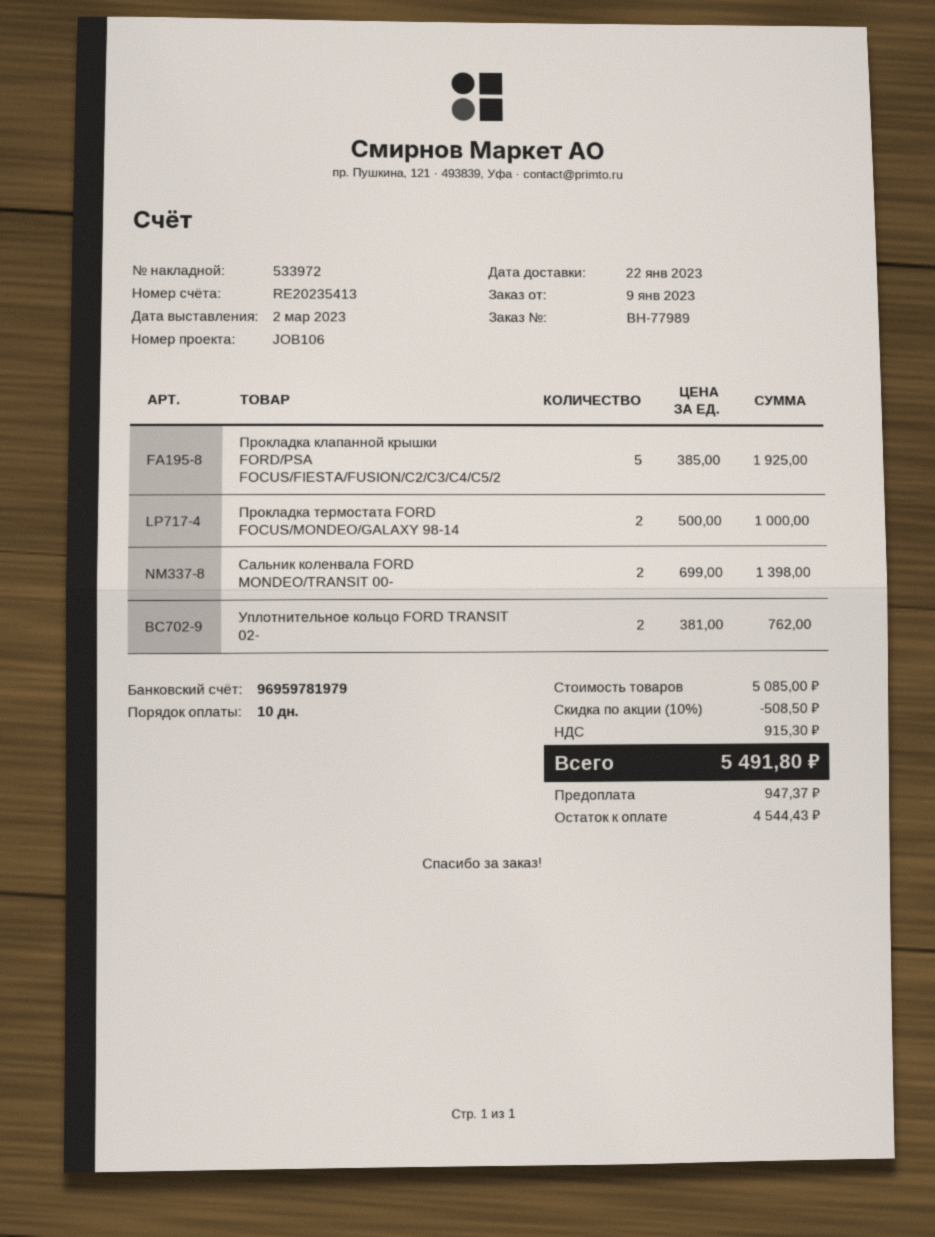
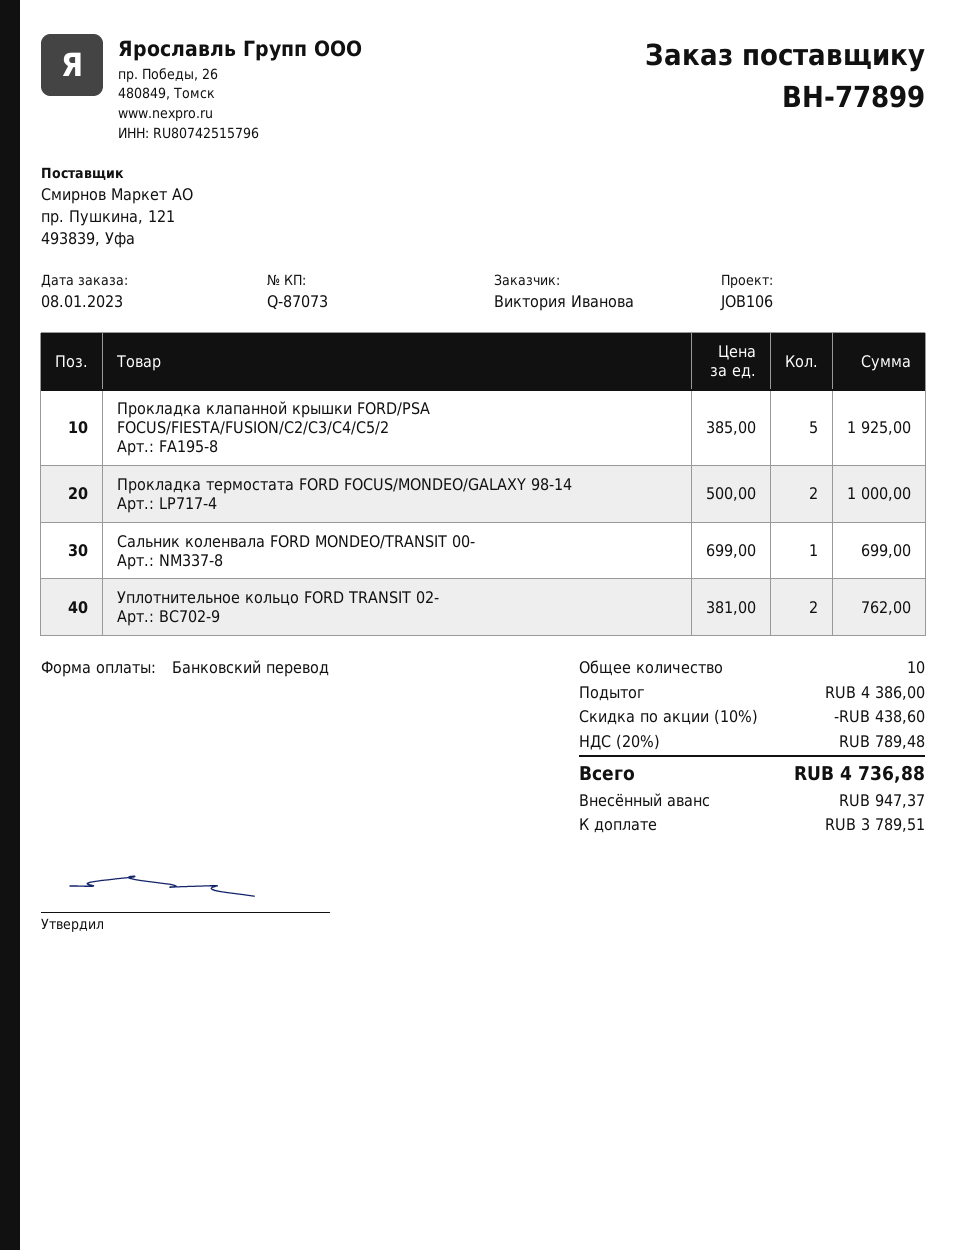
order number: BH-77989 -> BH-77899
order date: 2023-01-09 -> 2023-01-08
Сальник коленвала FORD MONDEO/TRANSIT 00-: 2 x 699.00 = 1398.00 -> 1 x 699.00 = 699.00
subtotal: 5085.00 -> 4386.00
discount: 10% = 508.50 -> 10% = 438.60
tax: 915.30 -> 789.48
total: 5491.80 -> 4736.88
balance: 4544.43 -> 3789.51

